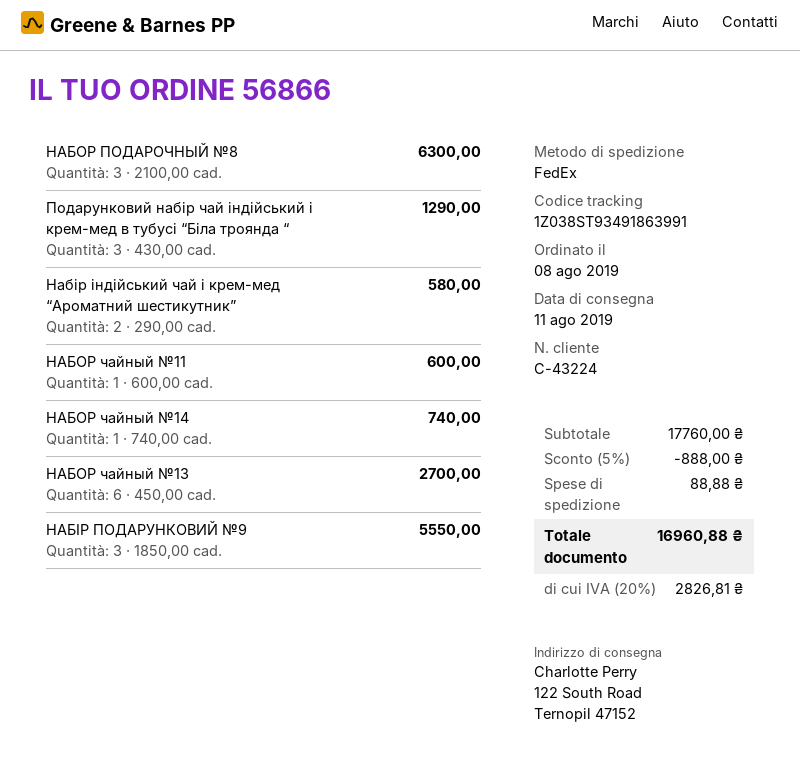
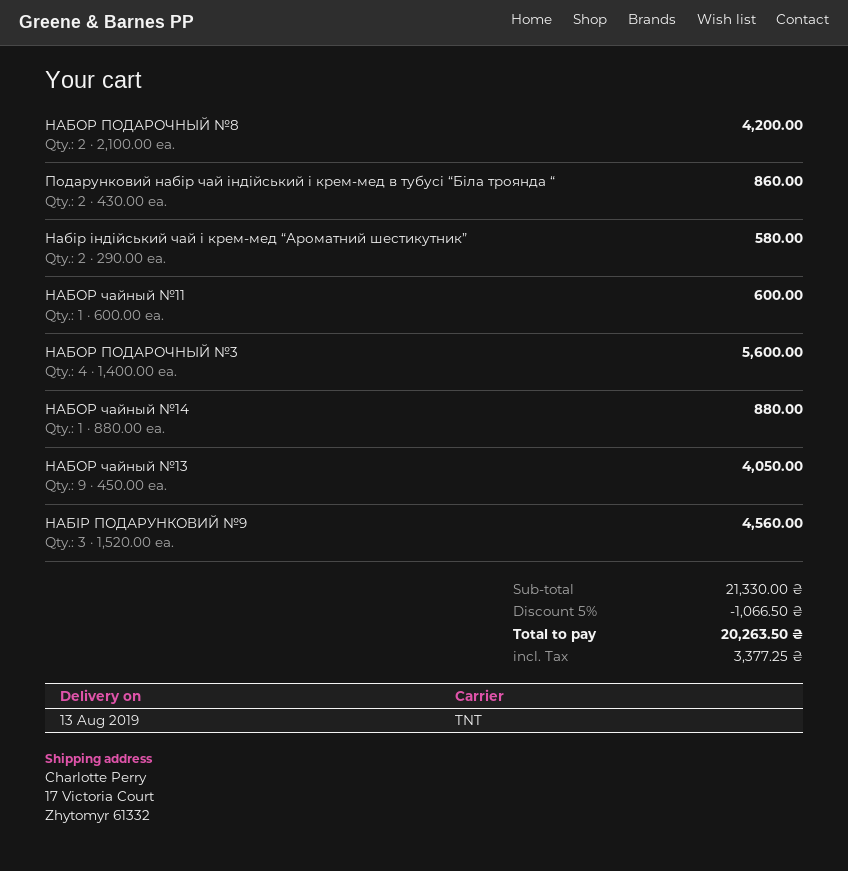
delivery date: 2019-08-11 -> 2019-08-13
shipping method: FedEx -> TNT
ship to: 122 South Road, Ternopil 47152 -> 17 Victoria Court, Zhytomyr 61332
НАБОР ПОДАРОЧНЫЙ №8: 3 x 2100.00 = 6300.00 -> 2 x 2100.00 = 4200.00
Подарунковий набір чай індійський і крем-мед в тубусі “Біла троянда “: 3 x 430.00 = 1290.00 -> 2 x 430.00 = 860.00
НАБОР чайный №14: 1 x 740.00 = 740.00 -> 1 x 880.00 = 880.00
НАБОР чайный №13: 6 x 450.00 = 2700.00 -> 9 x 450.00 = 4050.00
НАБІР ПОДАРУНКОВИЙ №9: 3 x 1850.00 = 5550.00 -> 3 x 1520.00 = 4560.00
НАБОР ПОДАРОЧНЫЙ №3: none -> 4 x 1400.00 = 5600.00
subtotal: 17760.00 -> 21330.00
discount: 5% = 888.00 -> 5% = 1066.50
shipping: 88.88 -> none
tax: 2826.81 -> 3377.25
total: 16960.88 -> 20263.50

